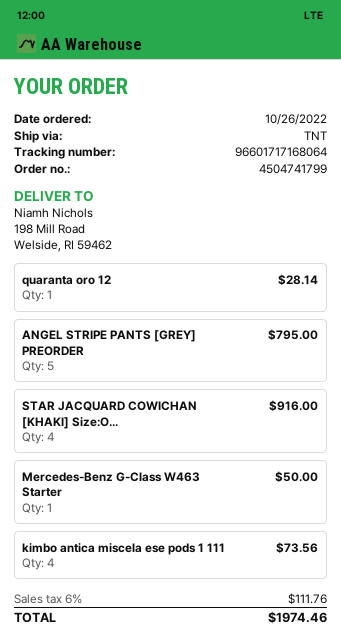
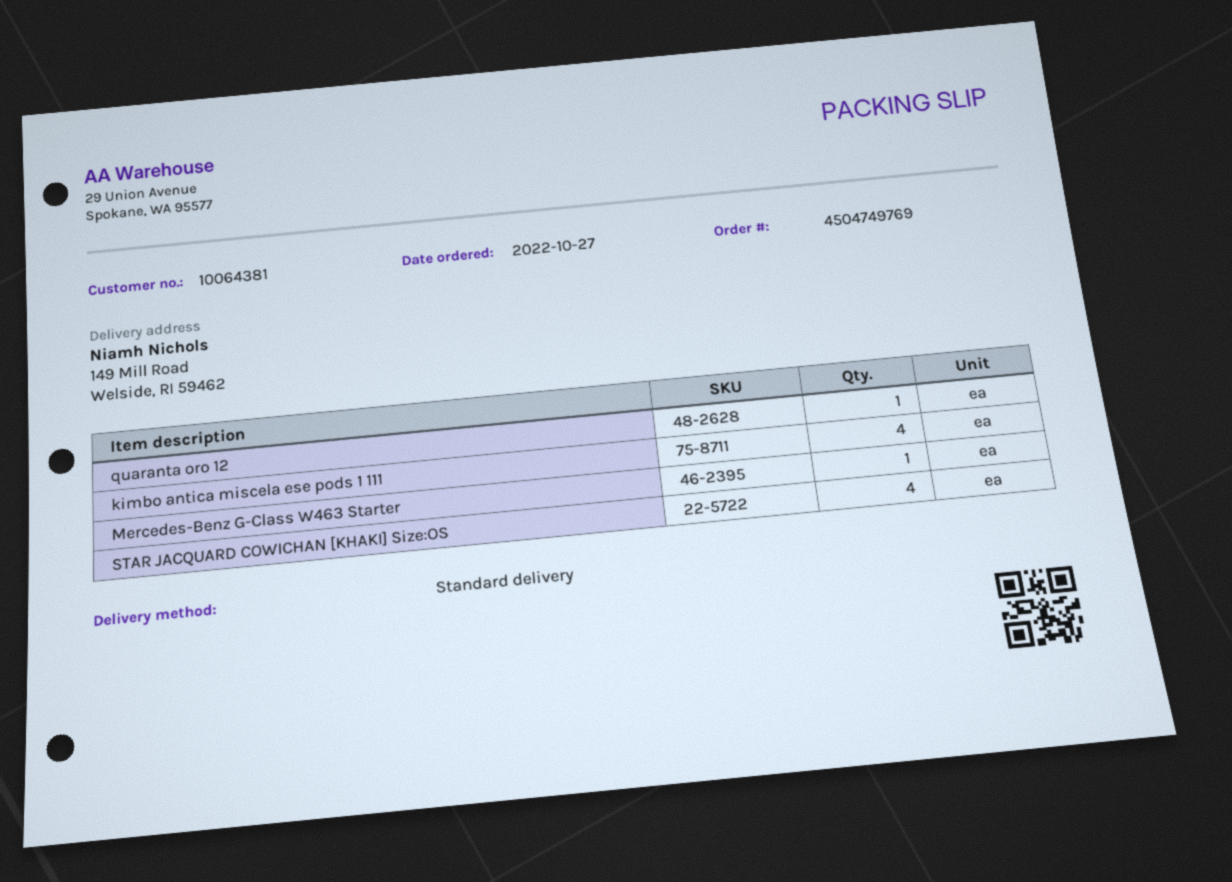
order number: 4504741799 -> 4504749769
order date: 2022-10-26 -> 2022-10-27
shipping method: TNT -> standard
ship to: 198 Mill Road, Welside, RI 59462 -> 149 Mill Road, Welside, RI 59462
ANGEL STRIPE PANTS [GREY] PREORDER: 5 -> none

